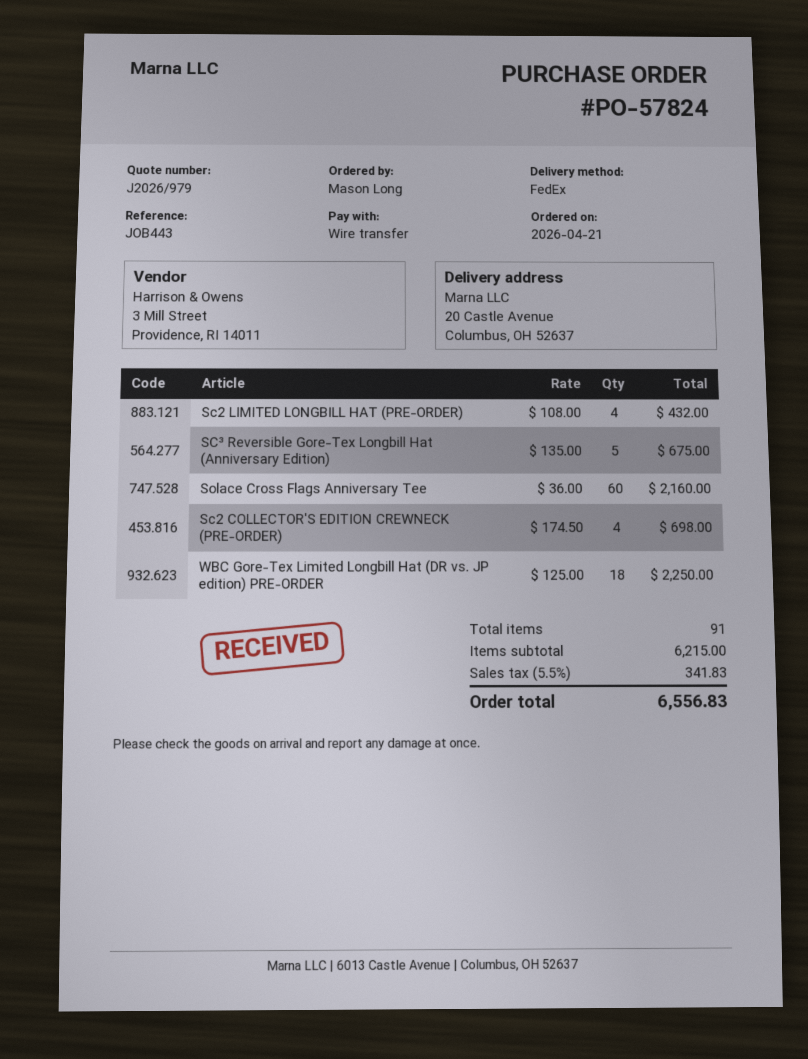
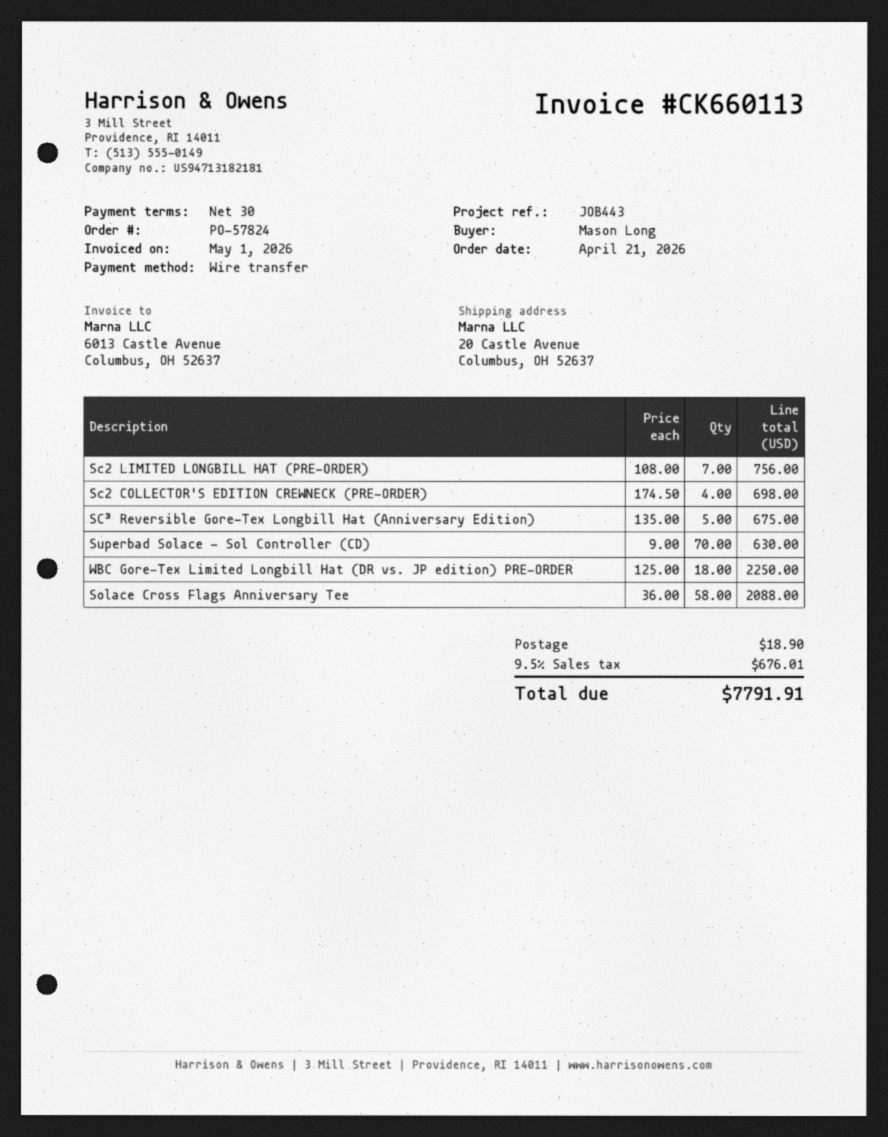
Sc2 LIMITED LONGBILL HAT (PRE-ORDER): 4 x 108.00 = 432.00 -> 7 x 108.00 = 756.00
Solace Cross Flags Anniversary Tee: 60 x 36.00 = 2160.00 -> 58 x 36.00 = 2088.00
Superbad Solace - Sol Controller (CD): none -> 70 x 9.00 = 630.00
shipping: none -> 18.90
tax: 5.5% = 341.83 -> 9.5% = 676.01
total: 6556.83 -> 7791.91

